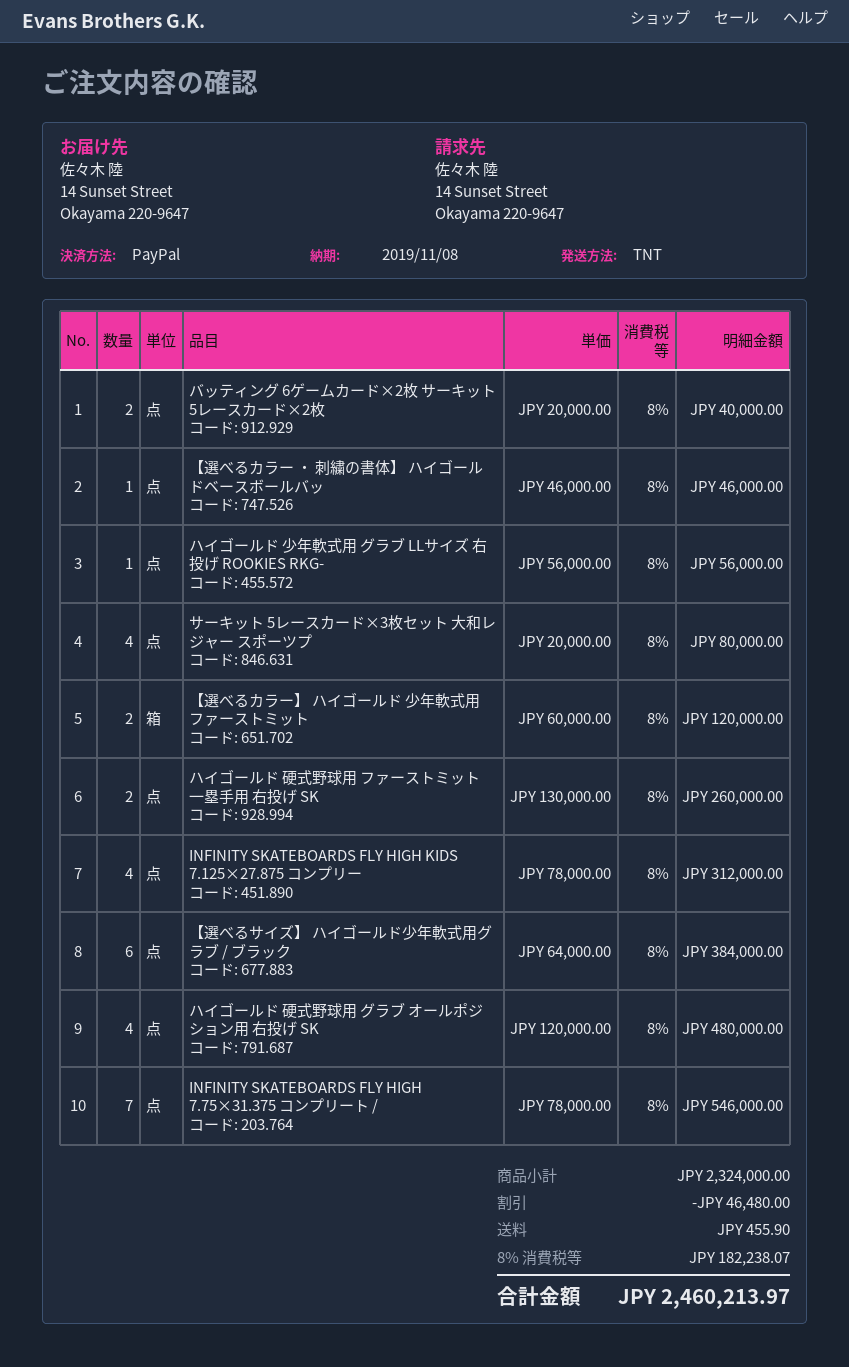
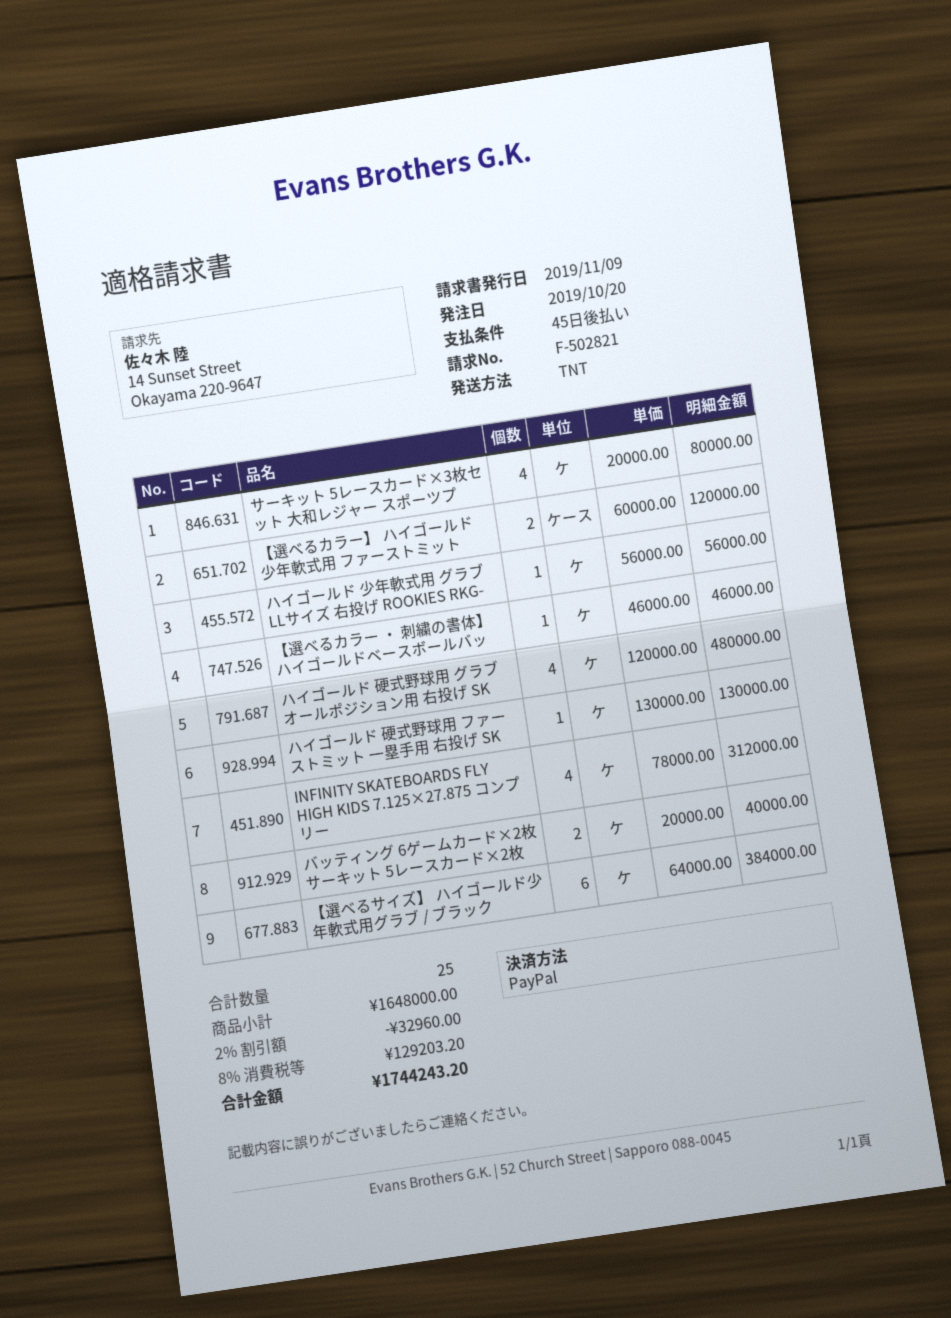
ハイゴールド 硬式野球用 ファーストミット 一塁手用 右投げ SK: 2 x 130000.00 = 260000.00 -> 1 x 130000.00 = 130000.00
INFINITY SKATEBOARDS FLY HIGH 7.75×31.375 コンプリート /: 7 x 78000.00 = 546000.00 -> none
subtotal: 2324000.00 -> 1648000.00
discount: 46480.00 -> 32960.00
shipping: 455.90 -> none
tax: 8% = 182238.07 -> 8% = 129203.20
total: 2460213.97 -> 1744243.20

